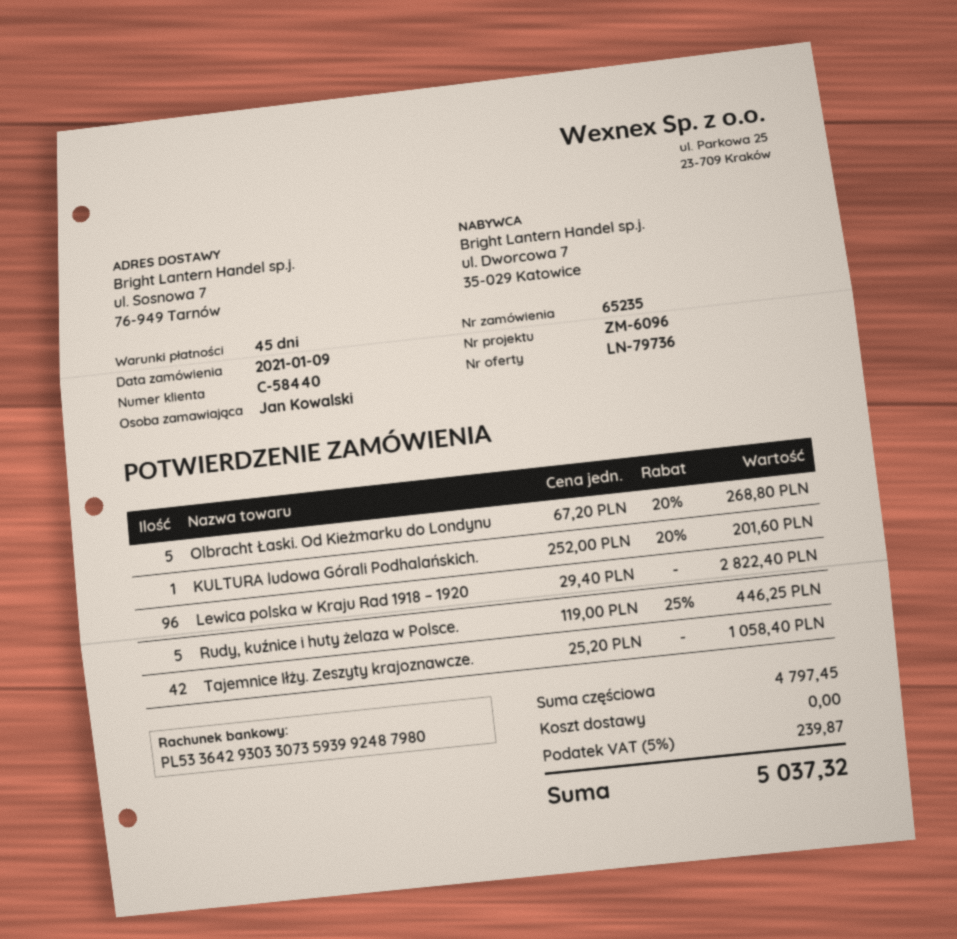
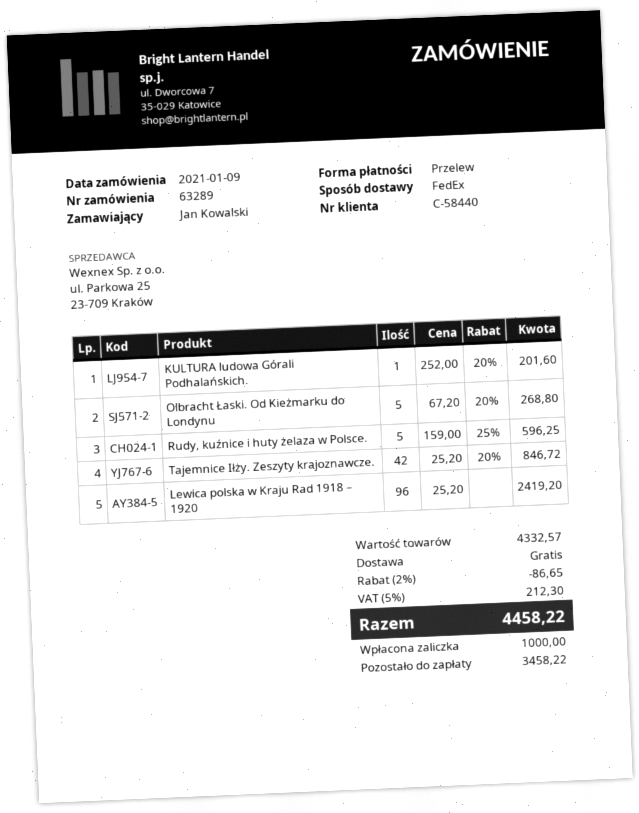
order number: 65235 -> 63289
Lewica polska w Kraju Rad 1918 – 1920: 96 x 29.40 = 2822.40 -> 96 x 25.20 = 2419.20
Rudy, kuźnice i huty żelaza w Polsce.: 5 x 119.00 - 25% = 446.25 -> 5 x 159.00 - 25% = 596.25
Tajemnice Iłży. Zeszyty krajoznawcze.: 42 x 25.20 = 1058.40 -> 42 x 25.20 - 20% = 846.72
subtotal: 4797.45 -> 4332.57
discount: none -> 2% = 86.65
tax: 5% = 239.87 -> 5% = 212.30
total: 5037.32 -> 4458.22

